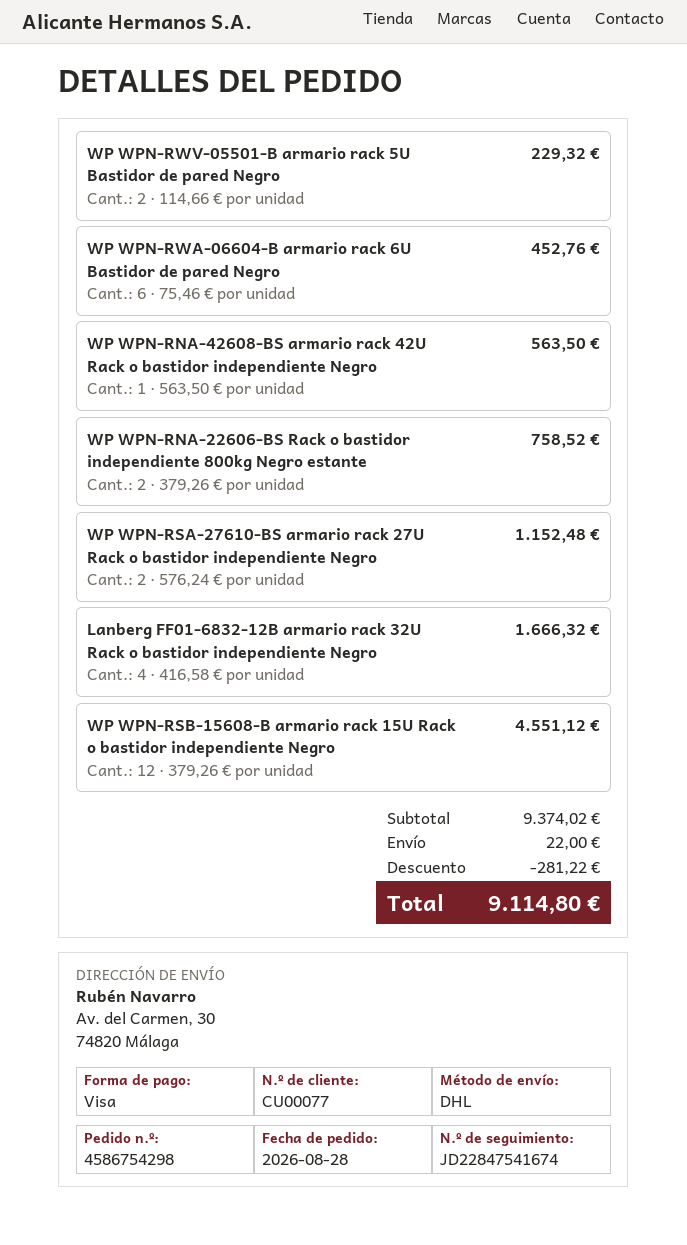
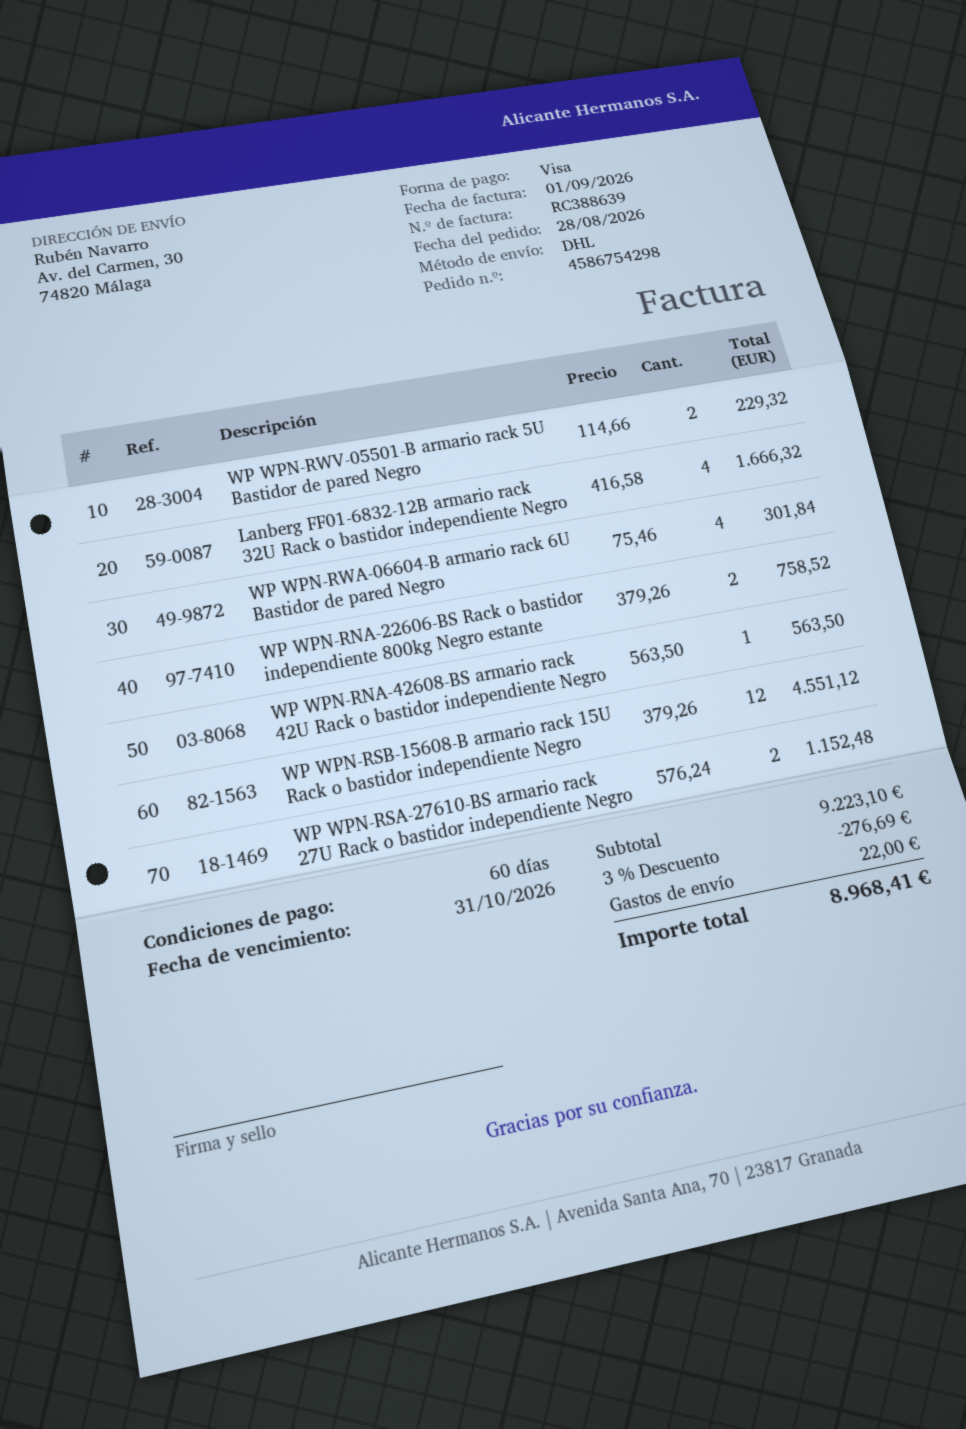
WP WPN-RWA-06604-B armario rack 6U Bastidor de pared Negro: 6 x 75.46 = 452.76 -> 4 x 75.46 = 301.84
subtotal: 9374.02 -> 9223.10
discount: 281.22 -> 276.69
total: 9114.80 -> 8968.41

